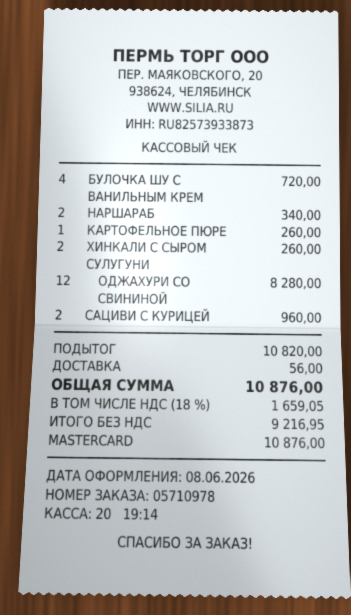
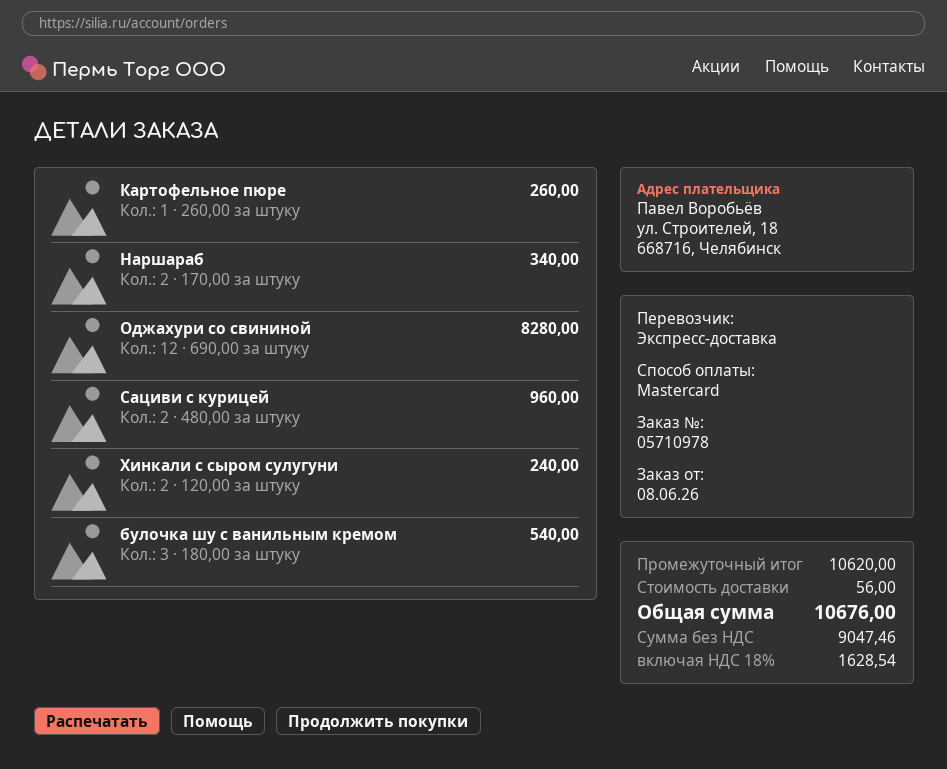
БУЛОЧКА ШУ С ВАНИЛЬНЫМ КРЕМ: 4 for 720.00 -> 3 for 540.00
ХИНКАЛИ С СЫРОМ СУЛУГУНИ: 2 for 260.00 -> 2 for 240.00
subtotal: 10820.00 -> 10620.00
net: 9216.95 -> 9047.46
tax: 18% = 1659.05 -> 18% = 1628.54
total: 10876.00 -> 10676.00

